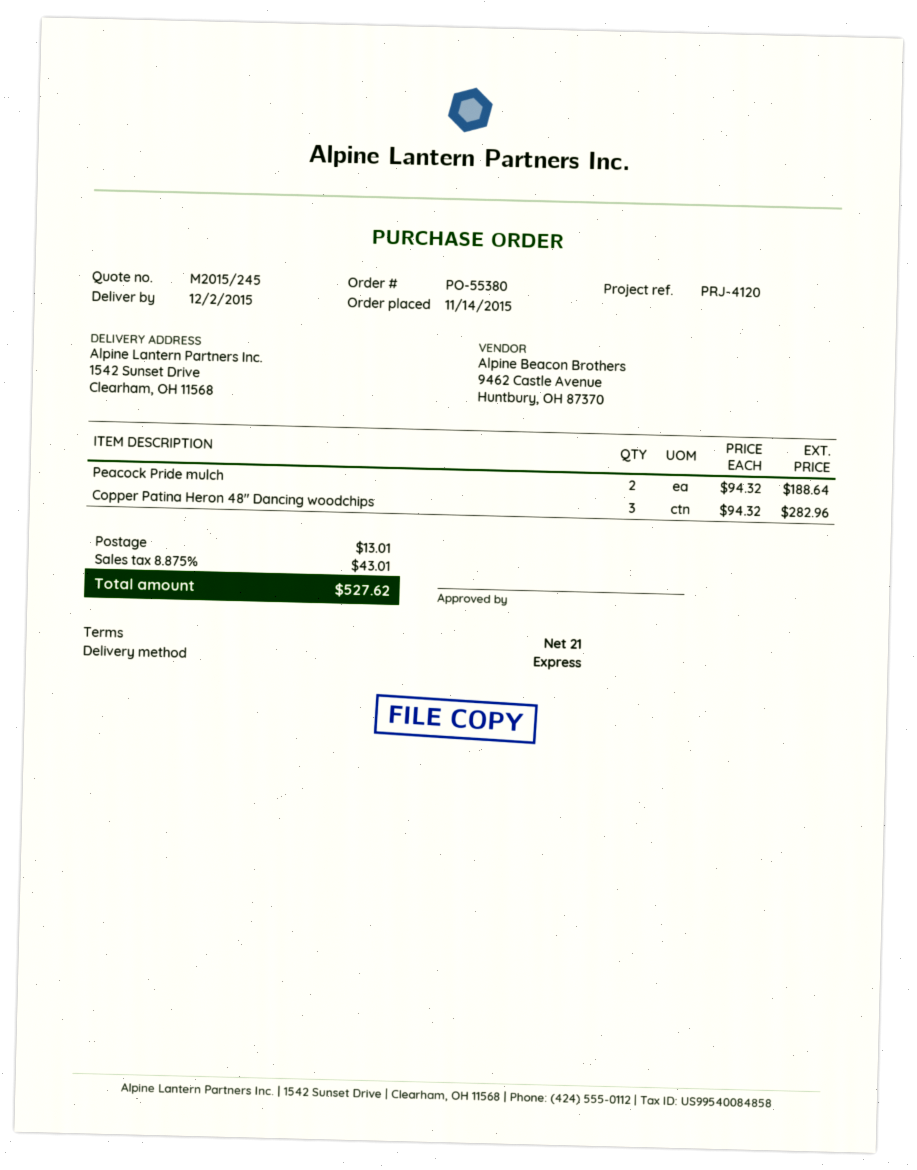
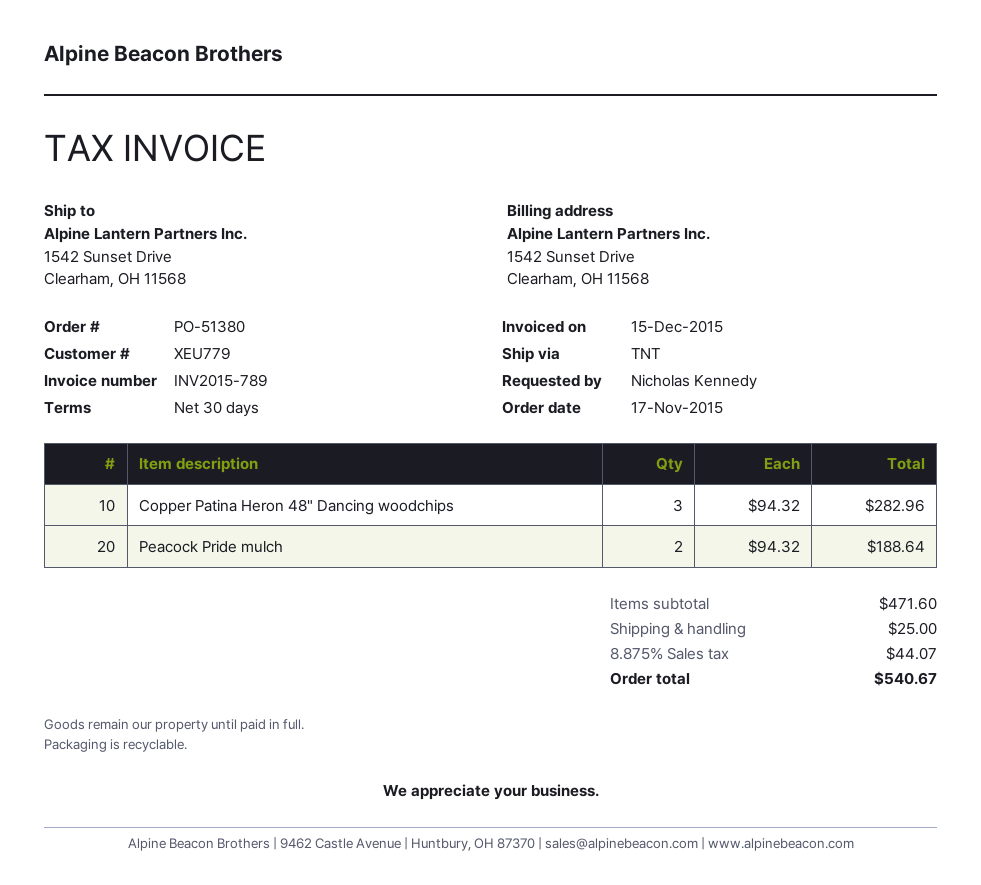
order number: PO-55380 -> PO-51380
order date: 2015-11-14 -> 2015-11-17
payment terms: 21 days -> 30 days
shipping method: express -> TNT
shipping: 13.01 -> 25.00
tax: 8.875% = 43.01 -> 8.875% = 44.07
total: 527.62 -> 540.67

